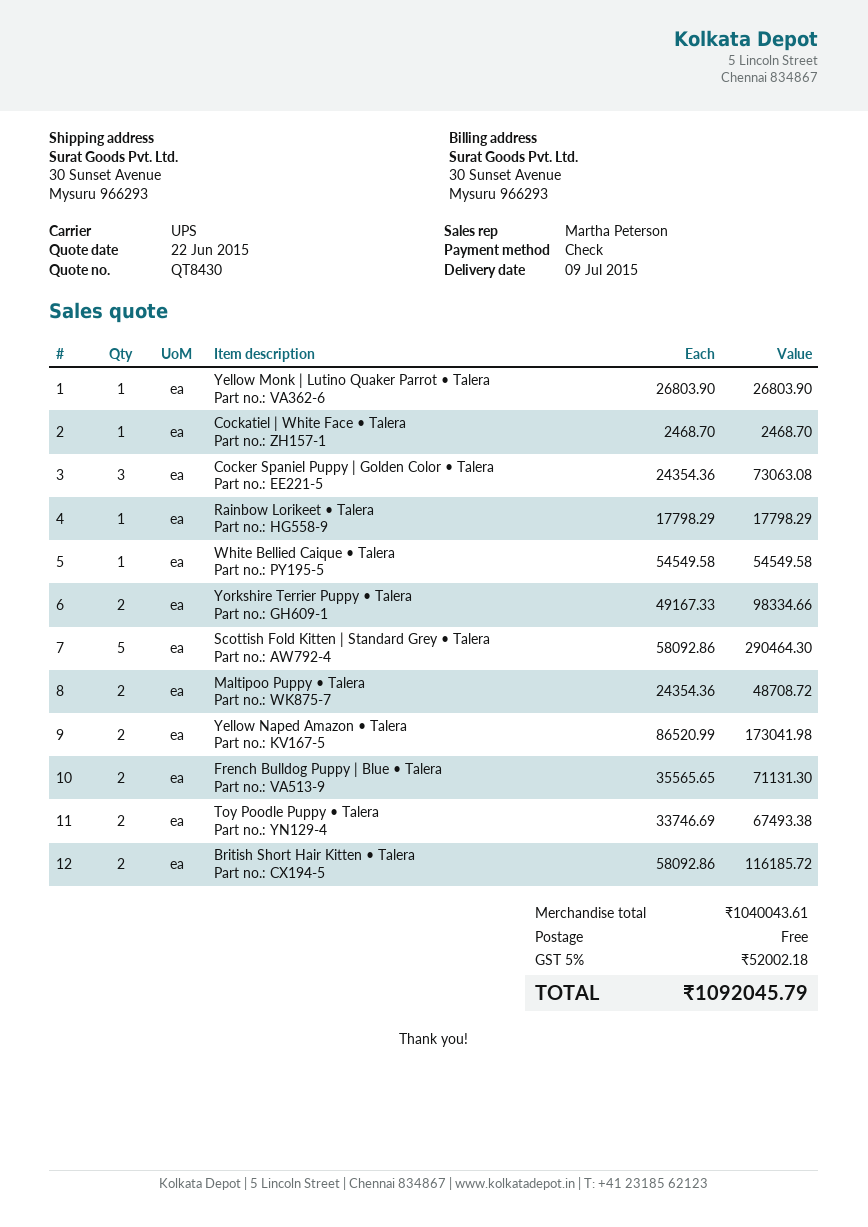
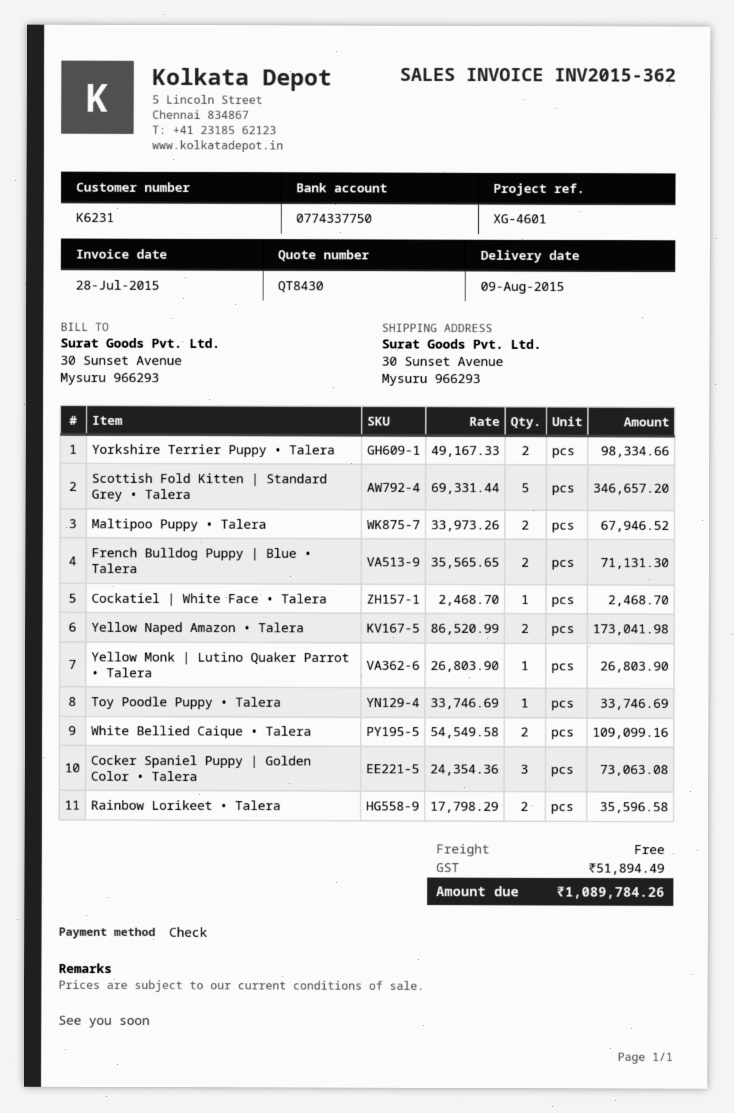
delivery date: 2015-07-09 -> 2015-08-09
Rainbow Lorikeet • Talera: 1 x 17798.29 = 17798.29 -> 2 x 17798.29 = 35596.58
White Bellied Caique • Talera: 1 x 54549.58 = 54549.58 -> 2 x 54549.58 = 109099.16
Scottish Fold Kitten | Standard Grey • Talera: 5 x 58092.86 = 290464.30 -> 5 x 69331.44 = 346657.20
Maltipoo Puppy • Talera: 2 x 24354.36 = 48708.72 -> 2 x 33973.26 = 67946.52
Toy Poodle Puppy • Talera: 2 x 33746.69 = 67493.38 -> 1 x 33746.69 = 33746.69
British Short Hair Kitten • Talera: 2 x 58092.86 = 116185.72 -> none
tax: 52002.18 -> 51894.49
total: 1092045.79 -> 1089784.26

